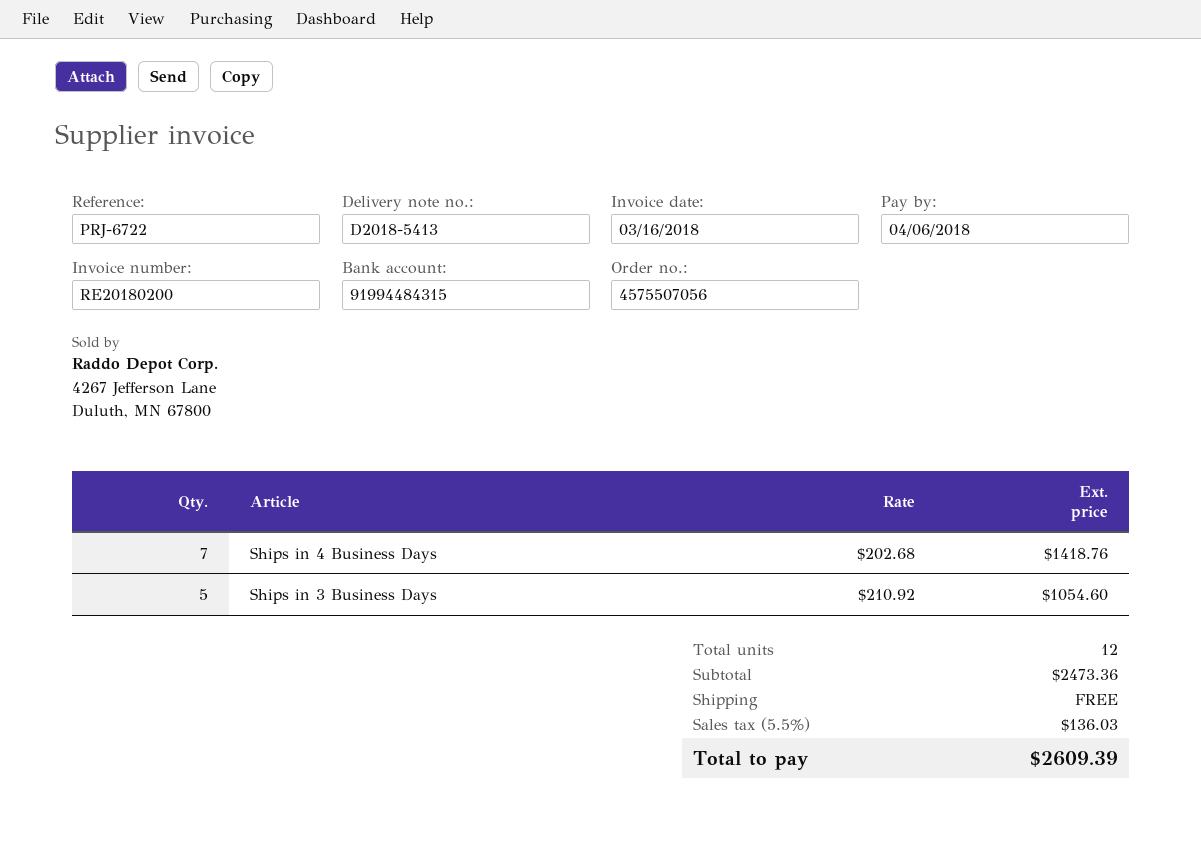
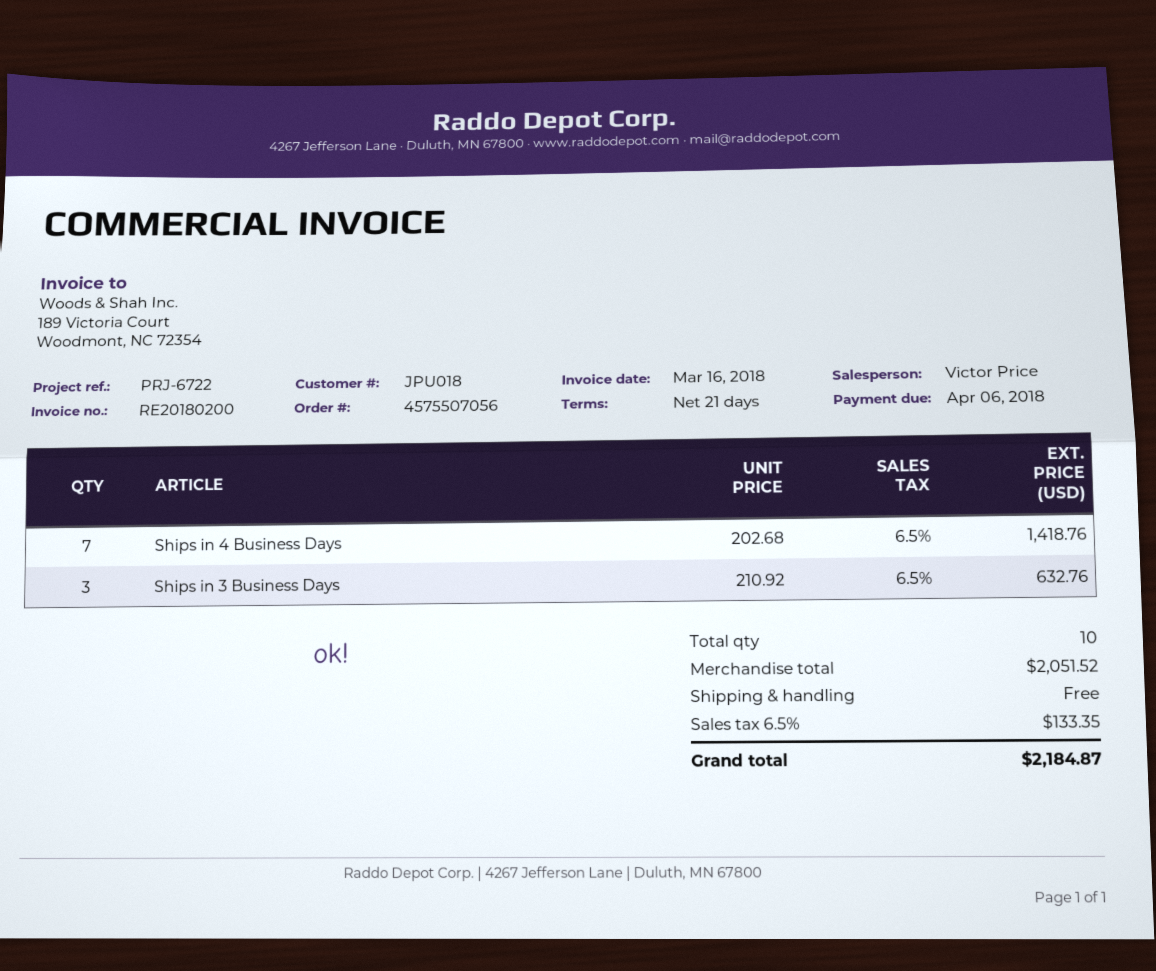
Ships in 3 Business Days: 5 x 210.92 = 1054.60 -> 3 x 210.92 = 632.76
total quantity: 12 -> 10
subtotal: 2473.36 -> 2051.52
tax: 5.5% = 136.03 -> 6.5% = 133.35
total: 2609.39 -> 2184.87

